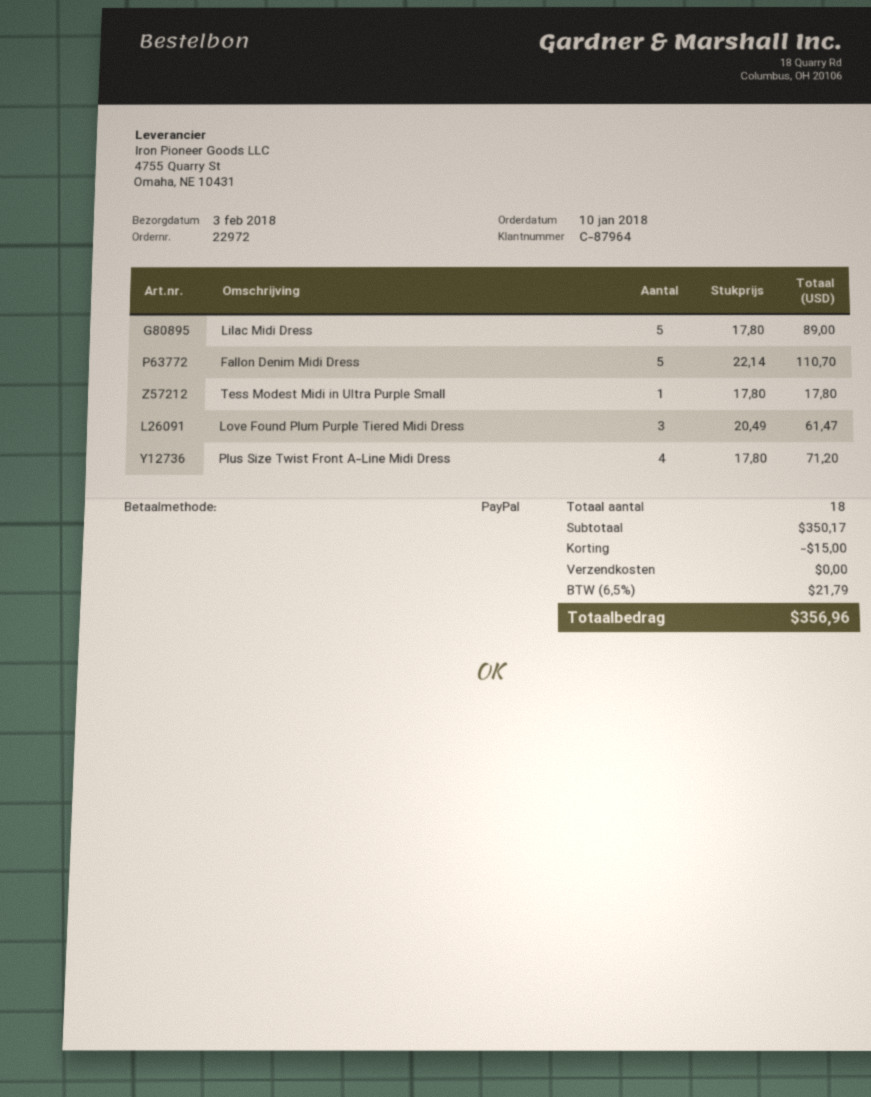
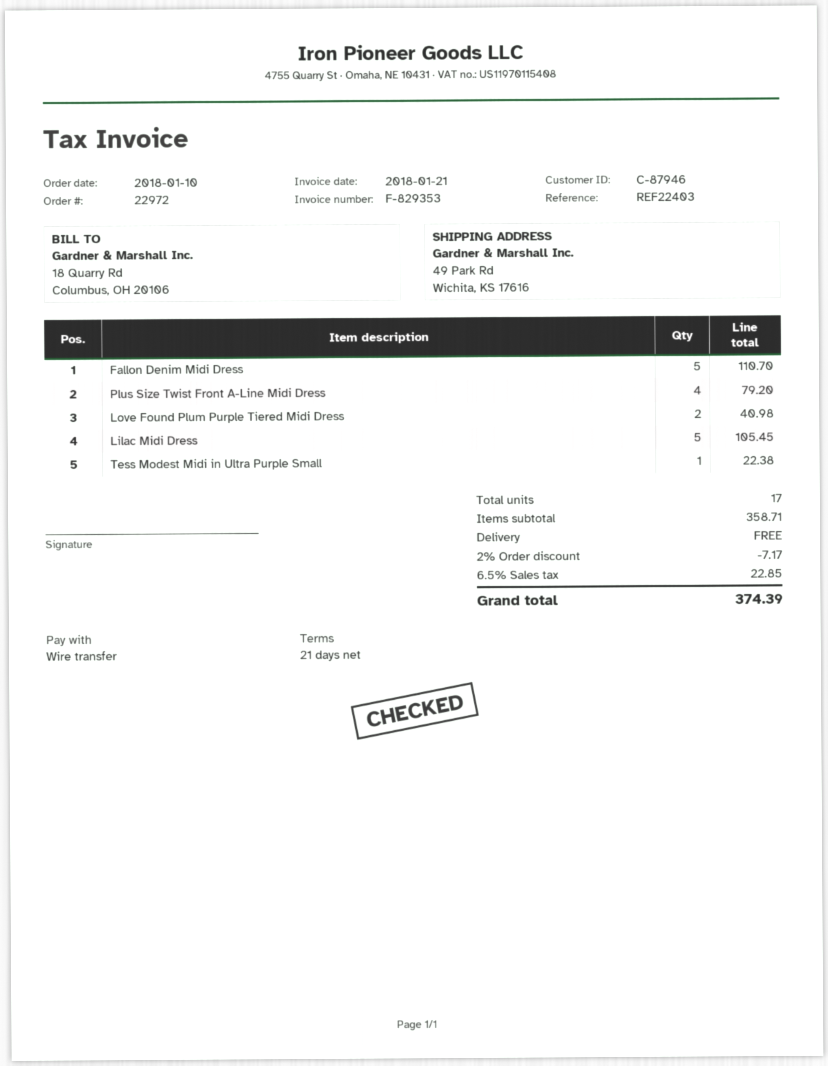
customer number: C-87964 -> C-87946
payment method: PayPal -> bank transfer
Lilac Midi Dress: 5 for 89.00 -> 5 for 105.45
Tess Modest Midi in Ultra Purple Small: 1 for 17.80 -> 1 for 22.38
Love Found Plum Purple Tiered Midi Dress: 3 for 61.47 -> 2 for 40.98
Plus Size Twist Front A-Line Midi Dress: 4 for 71.20 -> 4 for 79.20
total quantity: 18 -> 17
subtotal: 350.17 -> 358.71
discount: 15.00 -> 7.17
tax: 6.5% = 21.79 -> 6.5% = 22.85
total: 356.96 -> 374.39

